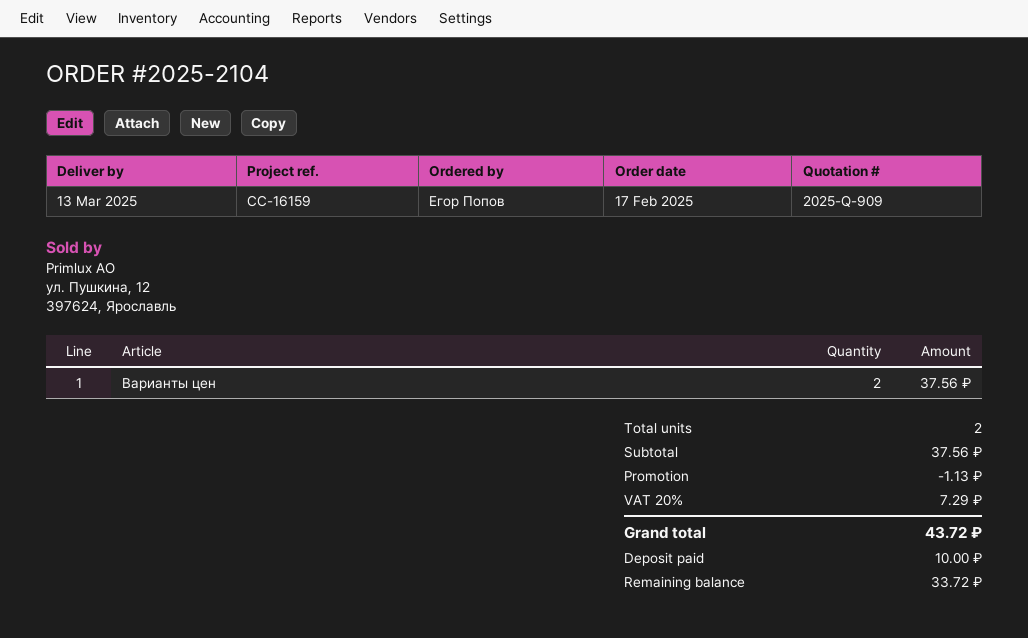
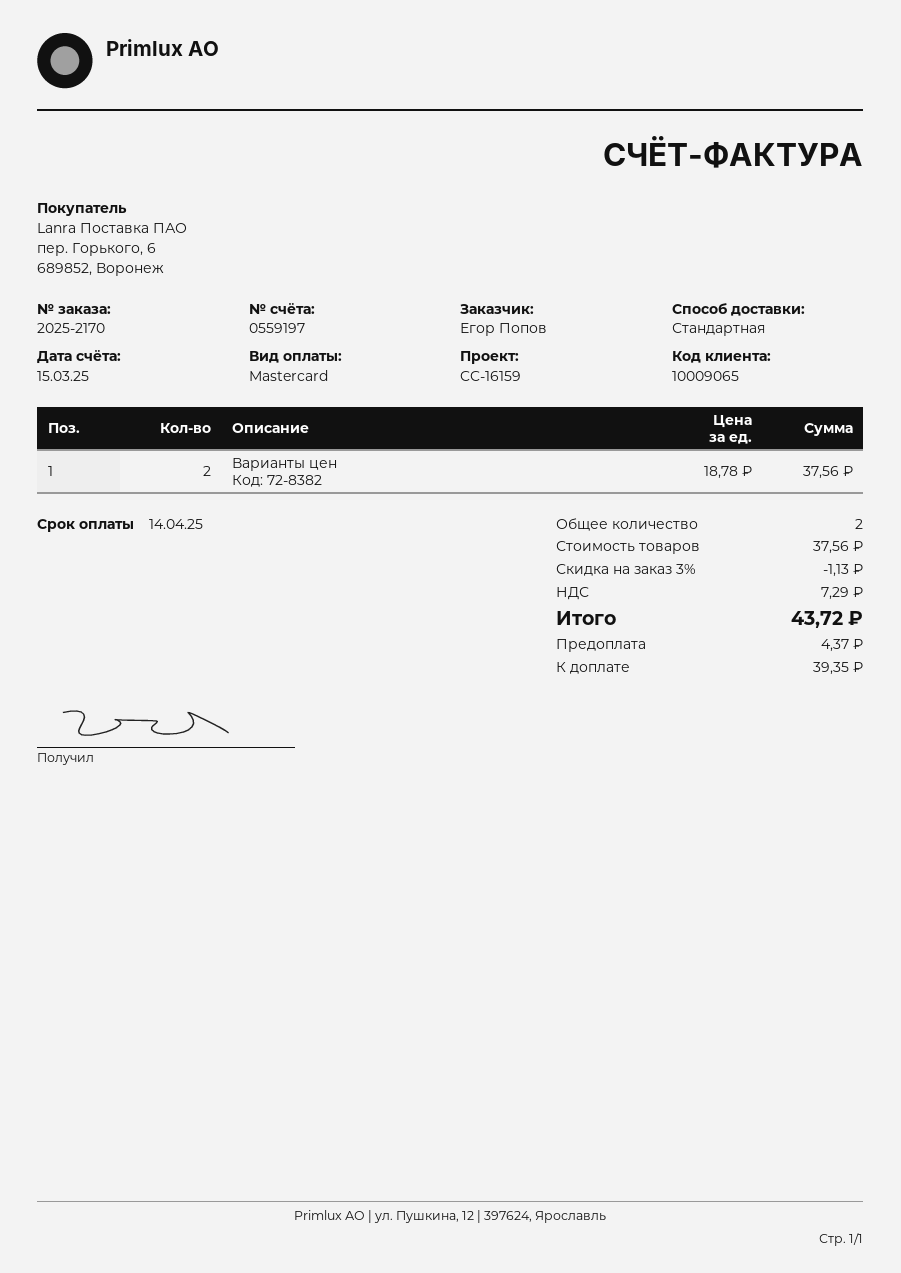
order number: 2025-2104 -> 2025-2170
deposit: 10.00 -> 4.37
balance: 33.72 -> 39.35

